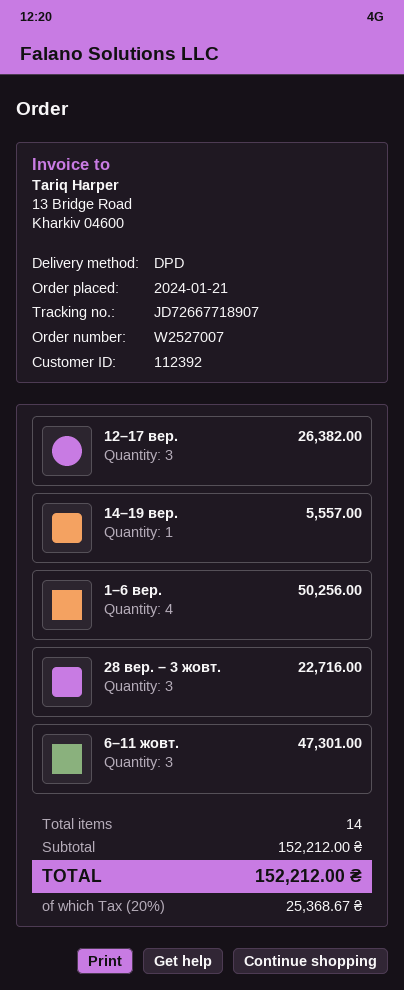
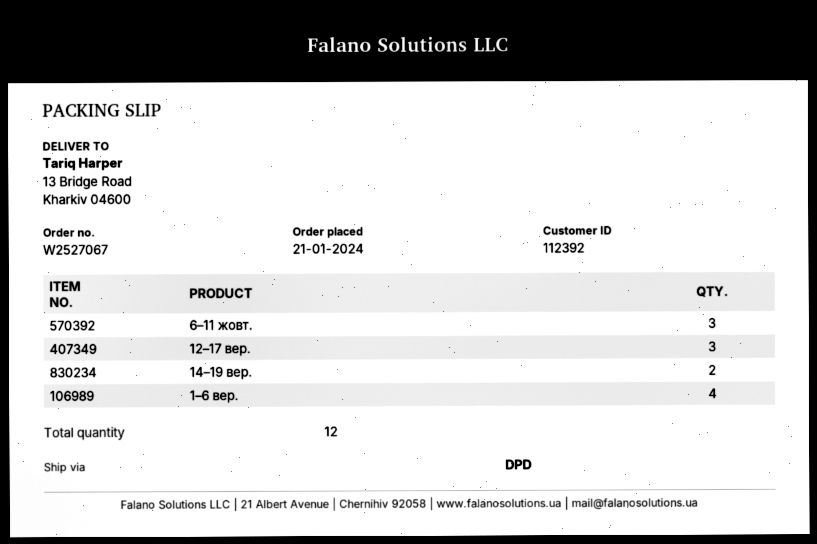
order number: W2527007 -> W2527067
14–19 вер.: 1 -> 2
28 вер. – 3 жовт.: 3 -> none
total quantity: 14 -> 12

